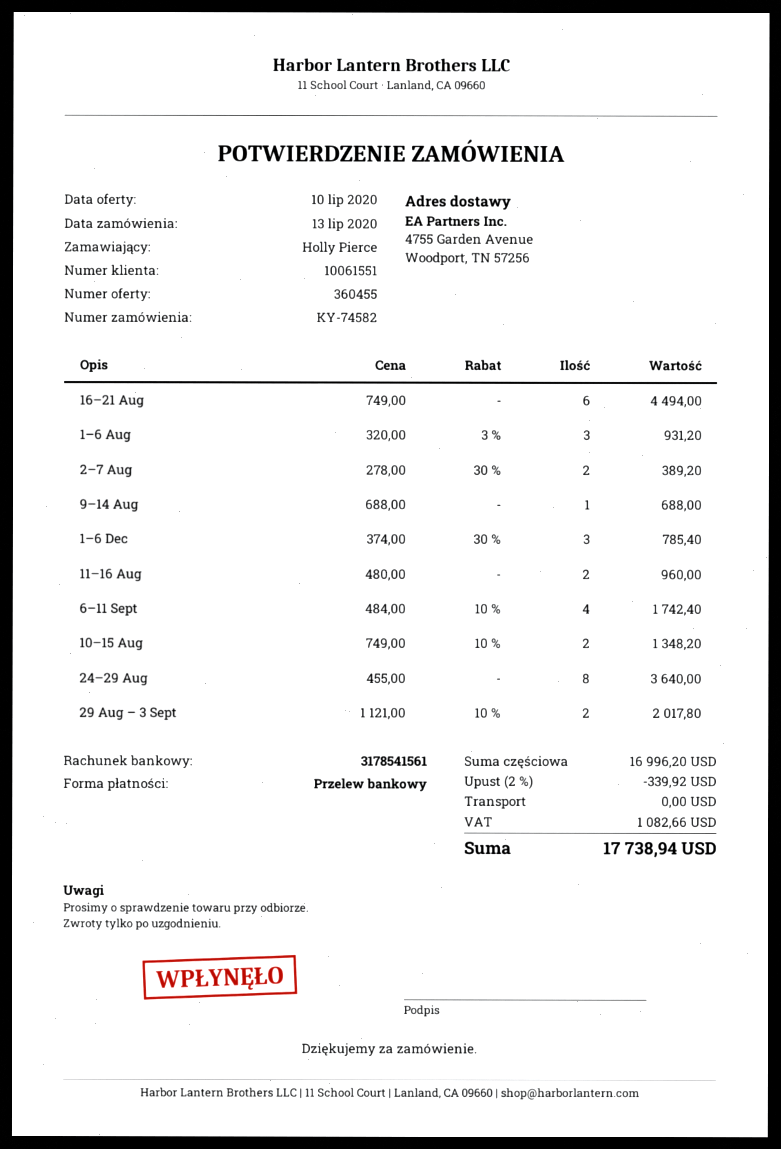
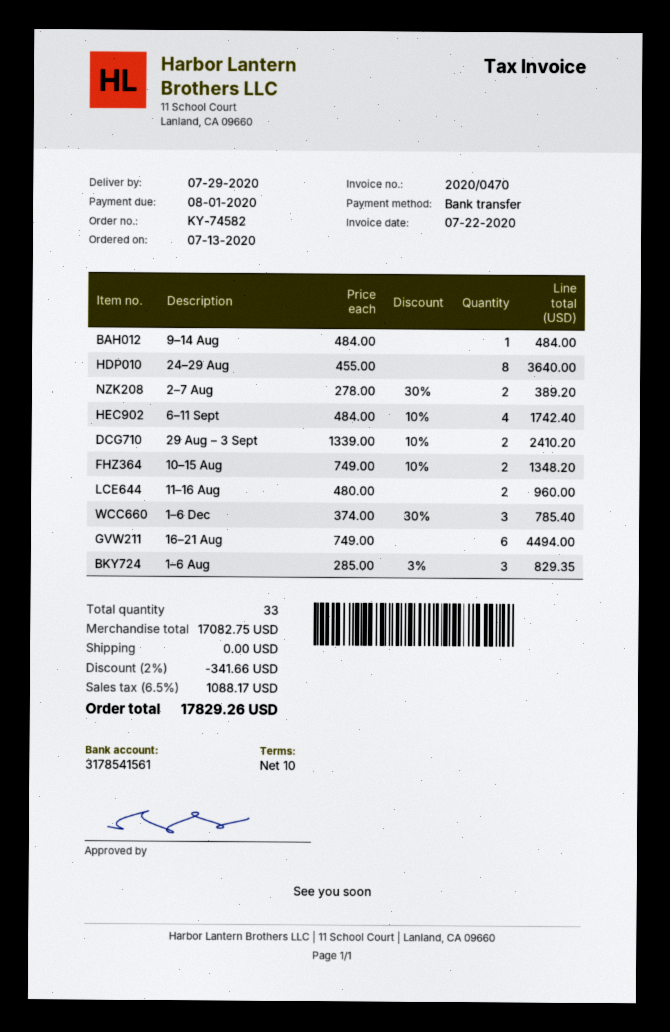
1–6 Aug: 3 x 320.00 - 3% = 931.20 -> 3 x 285.00 - 3% = 829.35
9–14 Aug: 1 x 688.00 = 688.00 -> 1 x 484.00 = 484.00
29 Aug – 3 Sept: 2 x 1121.00 - 10% = 2017.80 -> 2 x 1339.00 - 10% = 2410.20
subtotal: 16996.20 -> 17082.75
discount: 2% = 339.92 -> 2% = 341.66
tax: 1082.66 -> 1088.17
total: 17738.94 -> 17829.26

